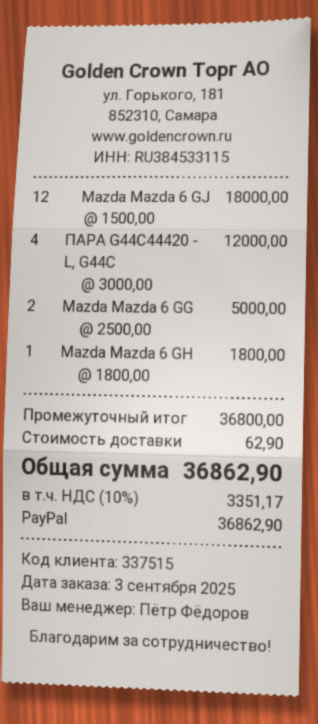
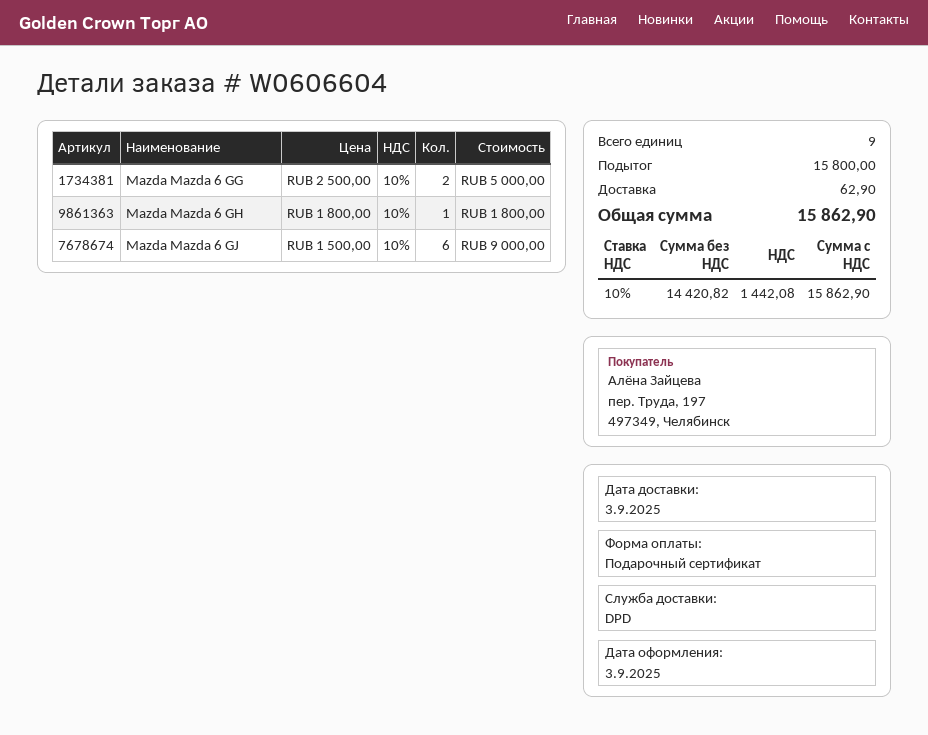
payment method: PayPal -> gift card
Mazda Mazda 6 GJ: 12 x 1500.00 = 18000.00 -> 6 x 1500.00 = 9000.00
ПАРА G44C44420 - L, G44C: 4 x 3000.00 = 12000.00 -> none
subtotal: 36800.00 -> 15800.00
tax: 10% = 3351.17 -> 10% = 1442.08
total: 36862.90 -> 15862.90

